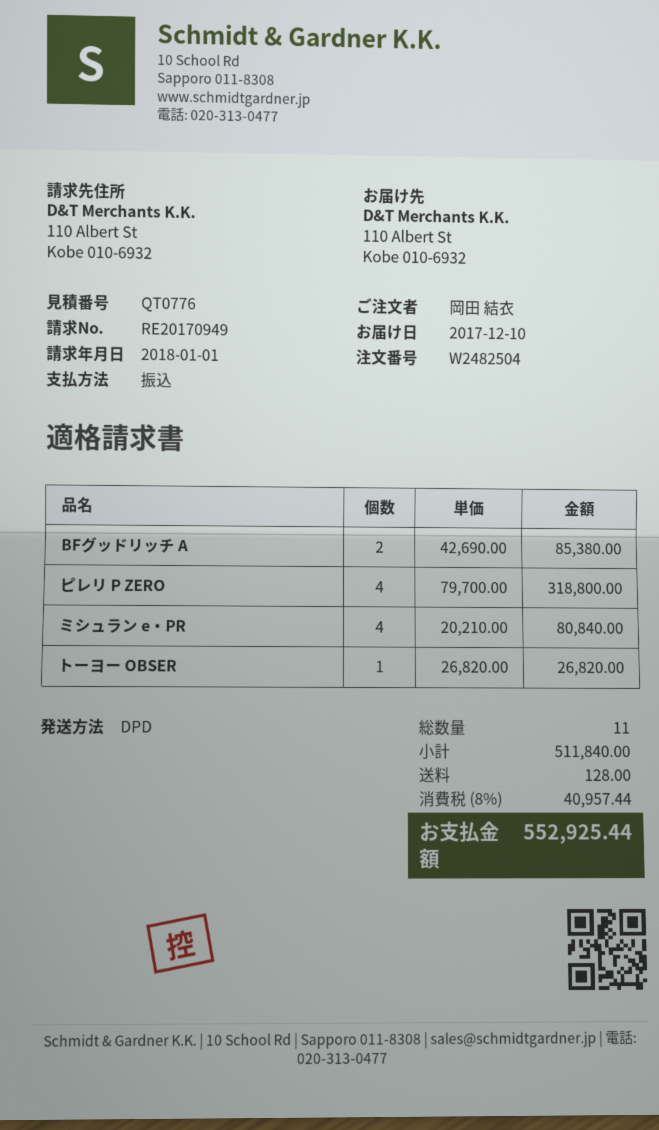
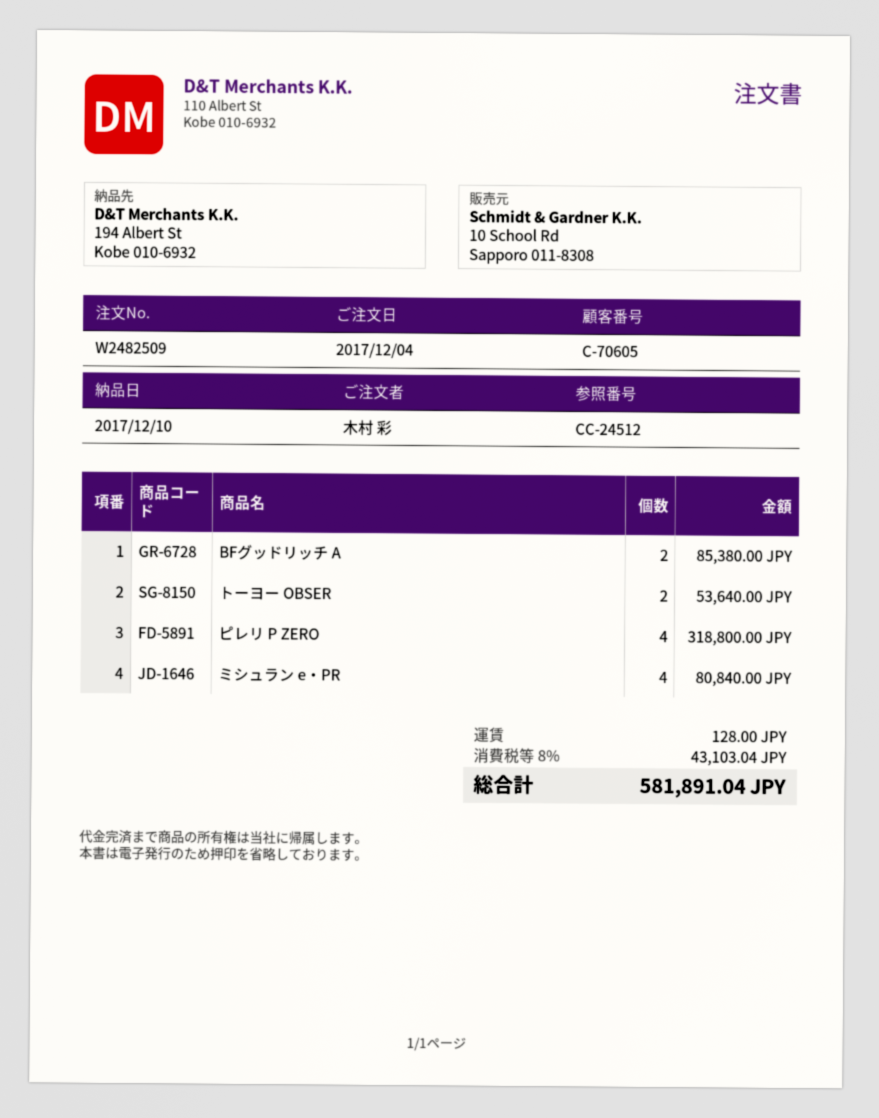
order number: W2482504 -> W2482509
ordered by: 岡田 結衣 -> 木村 彩
ship to: 110 Albert St, Kobe 010-6932 -> 194 Albert St, Kobe 010-6932
トーヨー OBSER: 1 for 26820.00 -> 2 for 53640.00
tax: 8% = 40957.44 -> 8% = 43103.04
total: 552925.44 -> 581891.04

